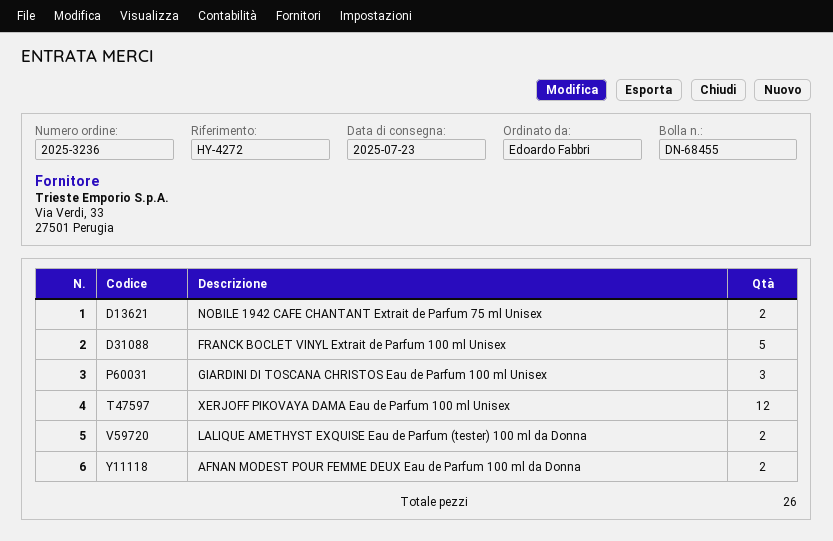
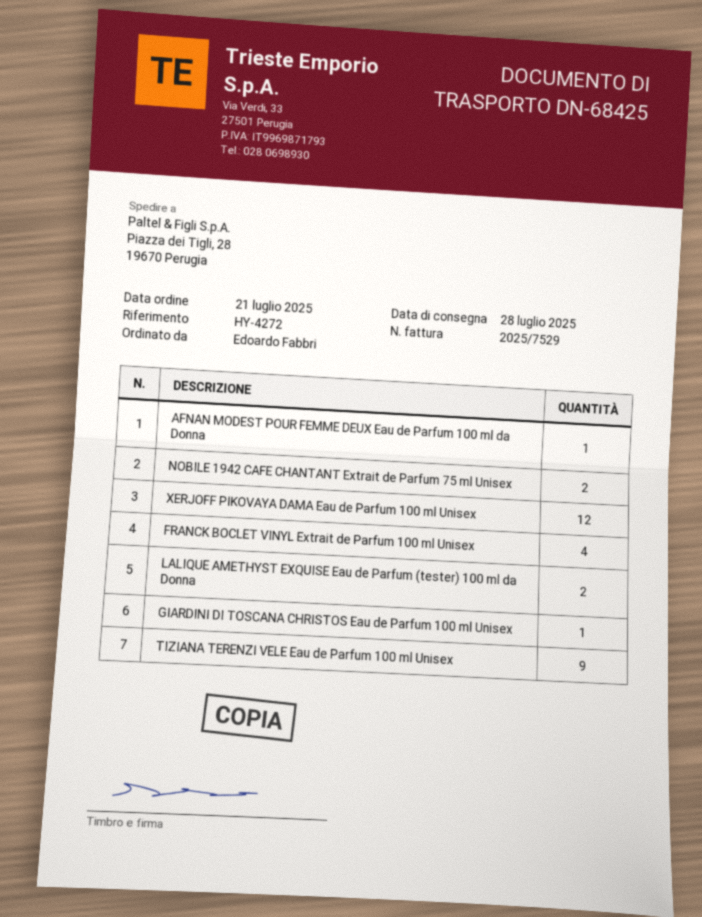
delivery note number: DN-68455 -> DN-68425
delivery date: 2025-07-23 -> 2025-07-28
FRANCK BOCLET VINYL Extrait de Parfum 100 ml Unisex: 5 -> 4
GIARDINI DI TOSCANA CHRISTOS Eau de Parfum 100 ml Unisex: 3 -> 1
AFNAN MODEST POUR FEMME DEUX Eau de Parfum 100 ml da Donna: 2 -> 1
TIZIANA TERENZI VELE Eau de Parfum 100 ml Unisex: none -> 9

